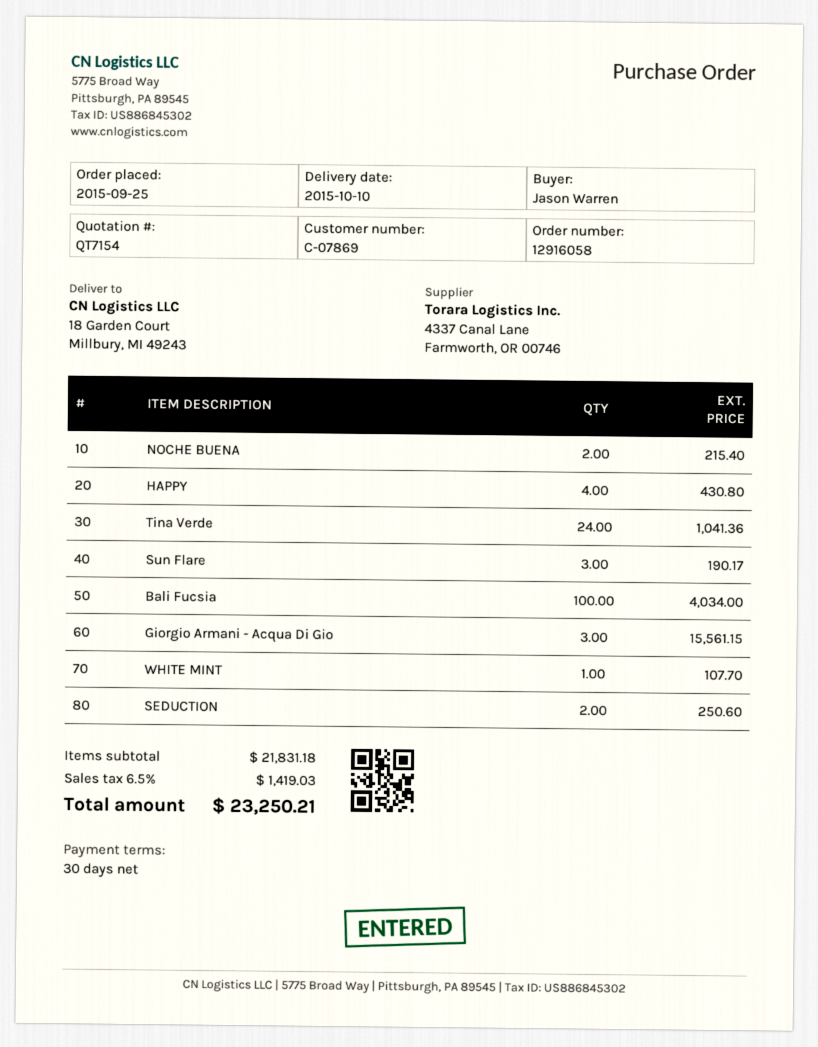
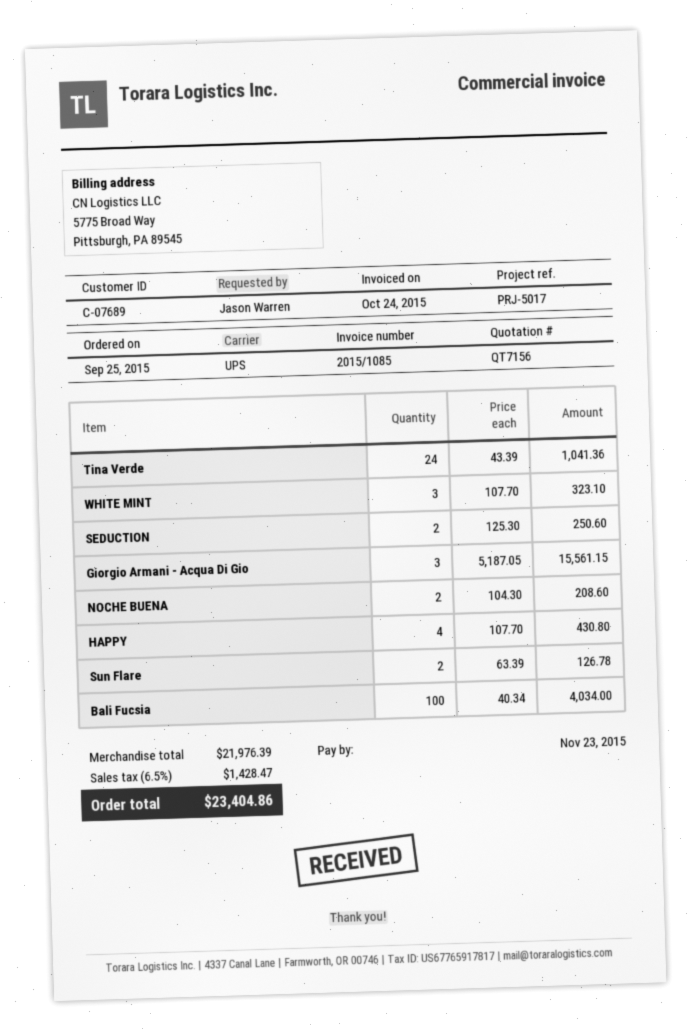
quote number: QT7154 -> QT7156
customer number: C-07869 -> C-07689
NOCHE BUENA: 2 for 215.40 -> 2 for 208.60
Sun Flare: 3 for 190.17 -> 2 for 126.78
WHITE MINT: 1 for 107.70 -> 3 for 323.10
subtotal: 21831.18 -> 21976.39
tax: 6.5% = 1419.03 -> 6.5% = 1428.47
total: 23250.21 -> 23404.86

